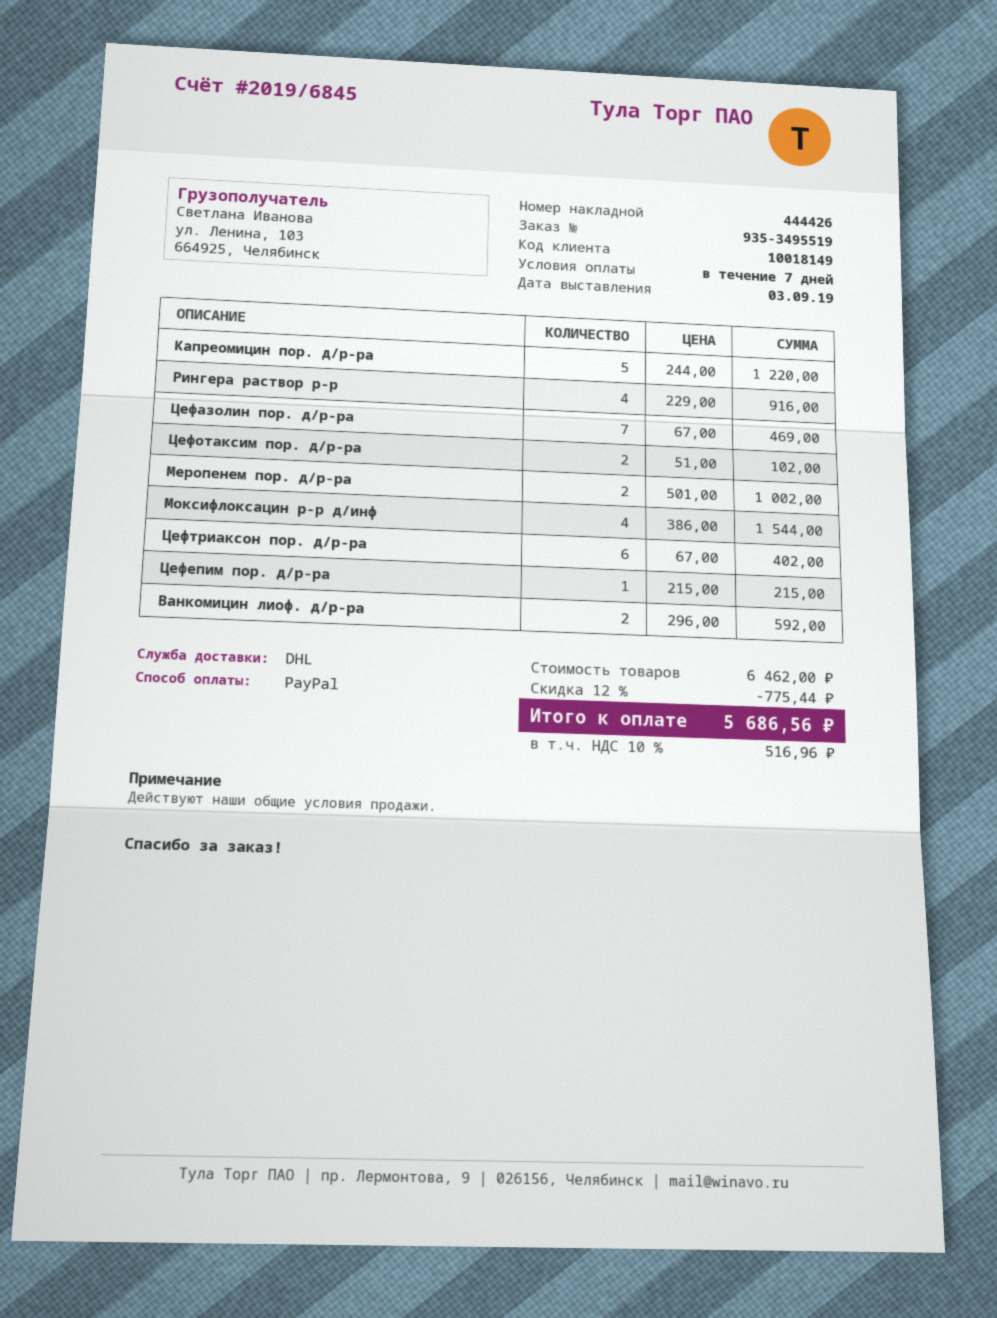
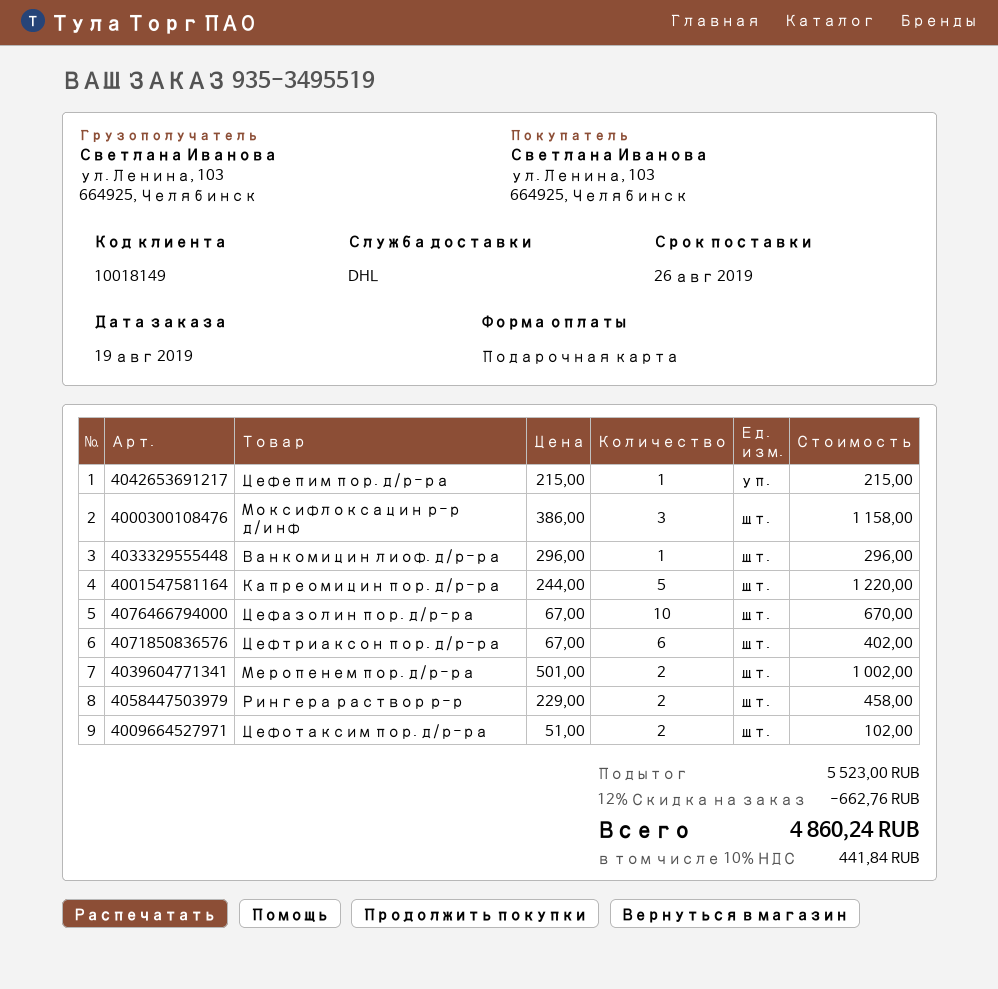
payment method: PayPal -> gift card
Рингера раствор р-р: 4 x 229.00 = 916.00 -> 2 x 229.00 = 458.00
Цефазолин пор. д/р-ра: 7 x 67.00 = 469.00 -> 10 x 67.00 = 670.00
Моксифлоксацин р-р д/инф: 4 x 386.00 = 1544.00 -> 3 x 386.00 = 1158.00
Ванкомицин лиоф. д/р-ра: 2 x 296.00 = 592.00 -> 1 x 296.00 = 296.00
subtotal: 6462.00 -> 5523.00
discount: 12% = 775.44 -> 12% = 662.76
tax: 10% = 516.96 -> 10% = 441.84
total: 5686.56 -> 4860.24

